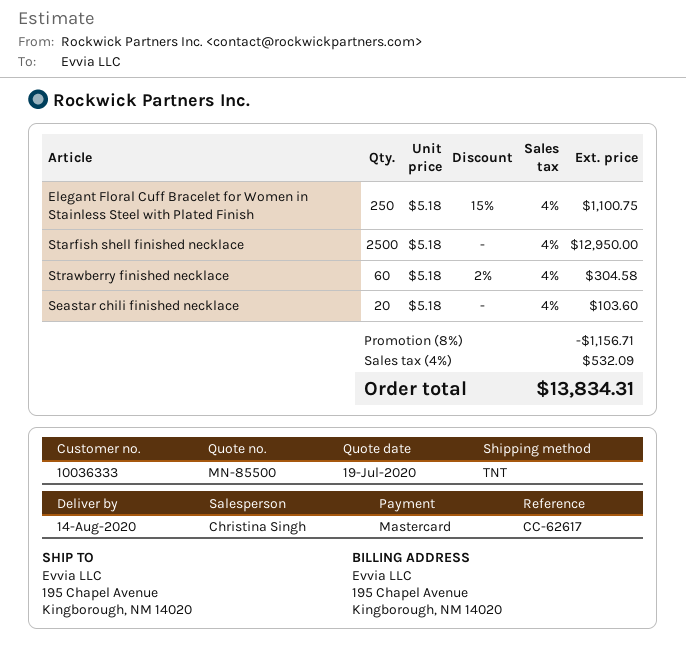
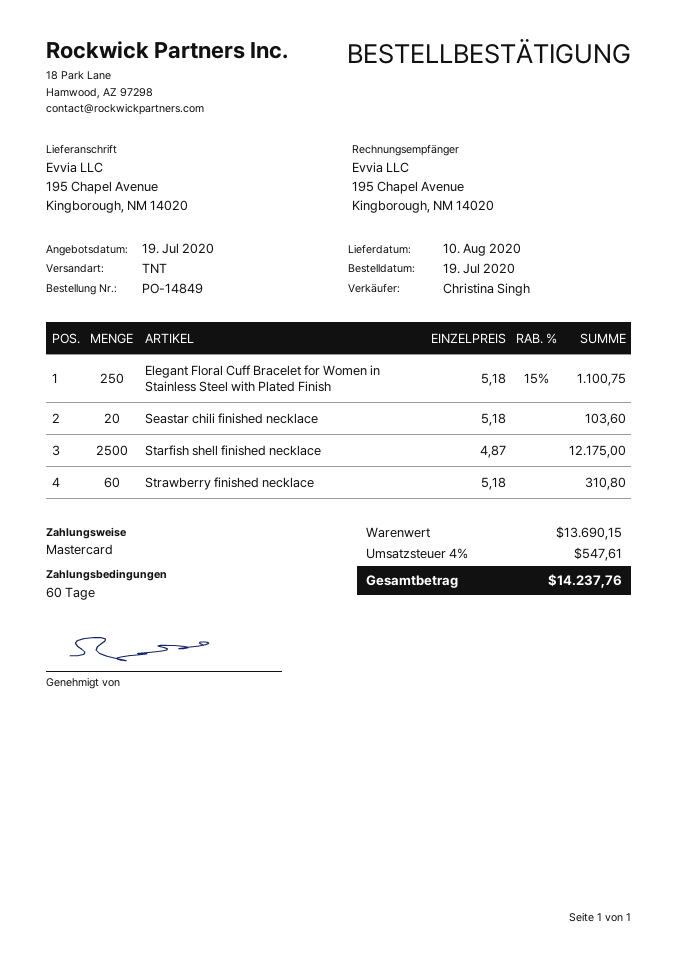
delivery date: 2020-08-14 -> 2020-08-10
Starfish shell finished necklace: 2500 x 5.18 = 12950.00 -> 2500 x 4.87 = 12175.00
Strawberry finished necklace: 60 x 5.18 - 2% = 304.58 -> 60 x 5.18 = 310.80
discount: 8% = 1156.71 -> none
tax: 4% = 532.09 -> 4% = 547.61
total: 13834.31 -> 14237.76

